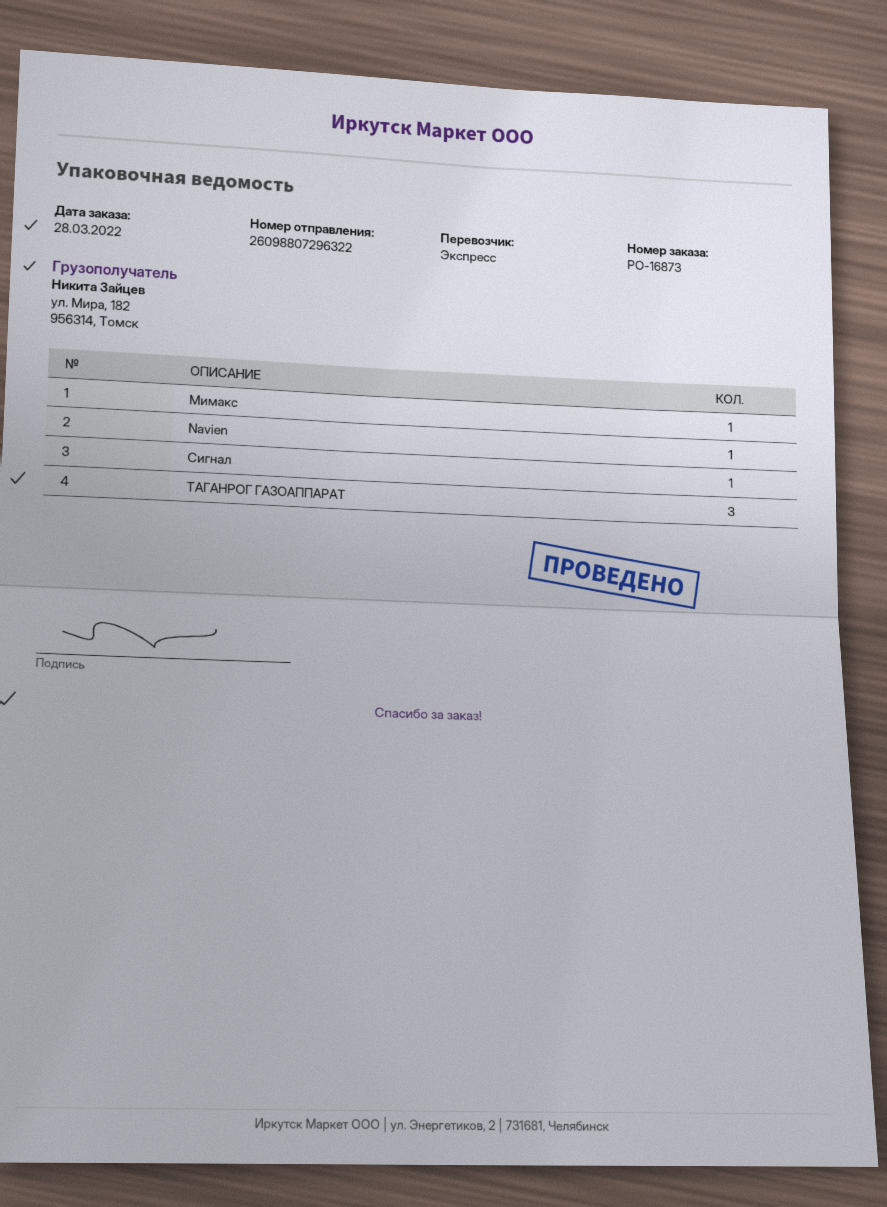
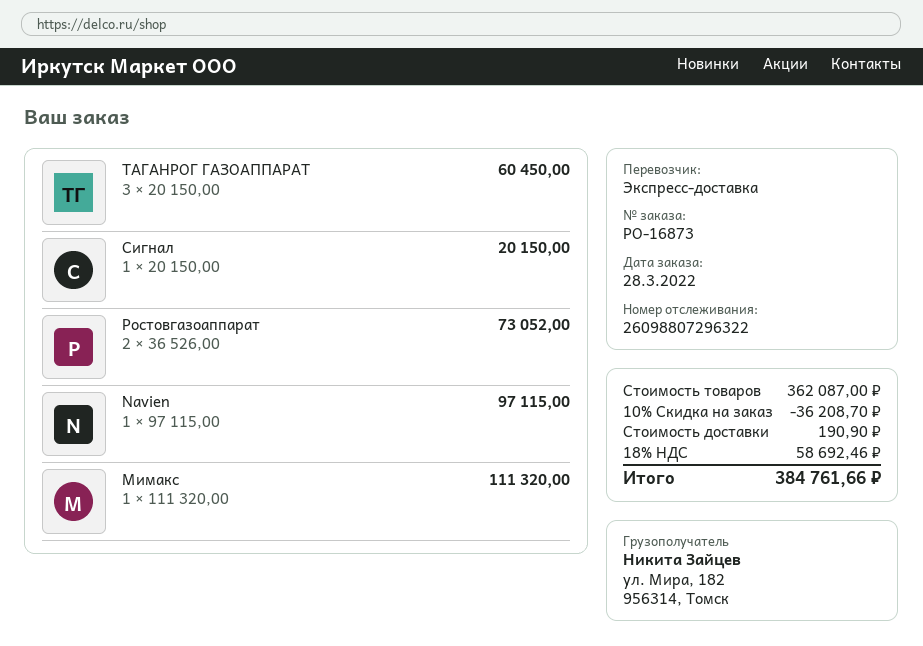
Ростовгазоаппарат: none -> 2

